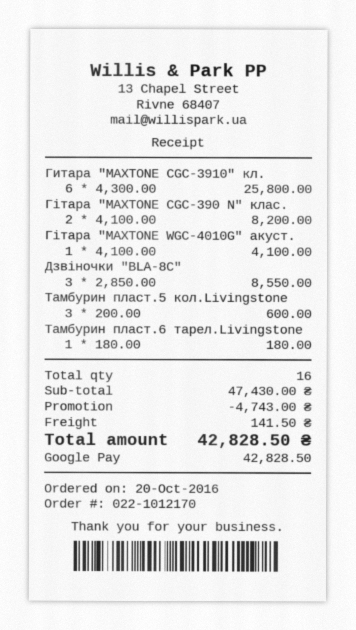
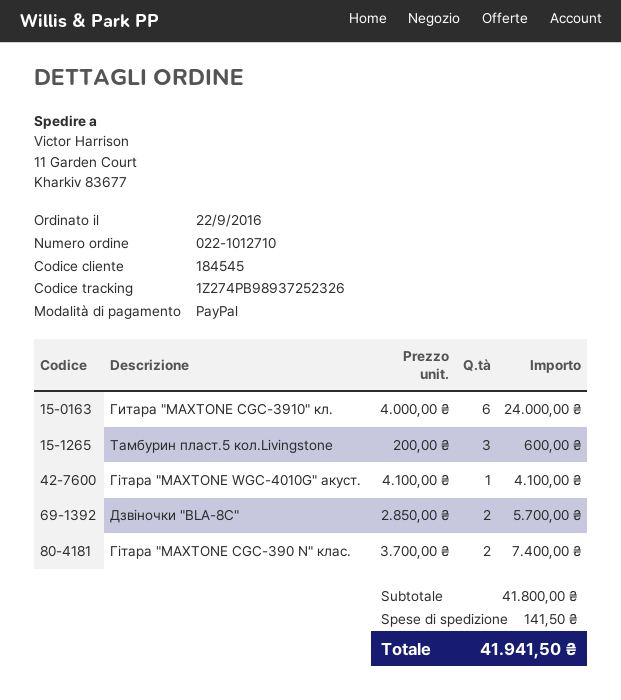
order number: 022-1012170 -> 022-1012710
order date: 2016-10-20 -> 2016-09-22
payment method: Google Pay -> PayPal
Гитара "MAXTONE CGC-3910" кл.: 6 x 4300.00 = 25800.00 -> 6 x 4000.00 = 24000.00
Гітара "MAXTONE CGC-390 N" клас.: 2 x 4100.00 = 8200.00 -> 2 x 3700.00 = 7400.00
Дзвіночки "BLA-8C": 3 x 2850.00 = 8550.00 -> 2 x 2850.00 = 5700.00
Тамбурин пласт.6 тарел.Livingstone: 1 x 180.00 = 180.00 -> none
subtotal: 47430.00 -> 41800.00
discount: 4743.00 -> none
total: 42828.50 -> 41941.50

